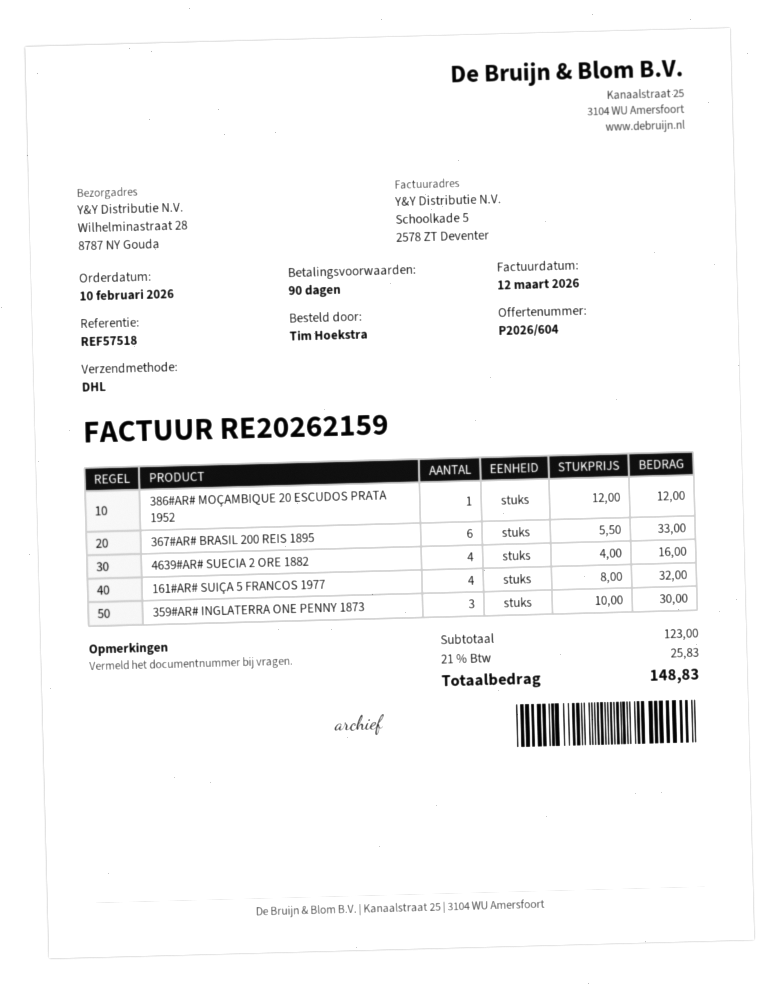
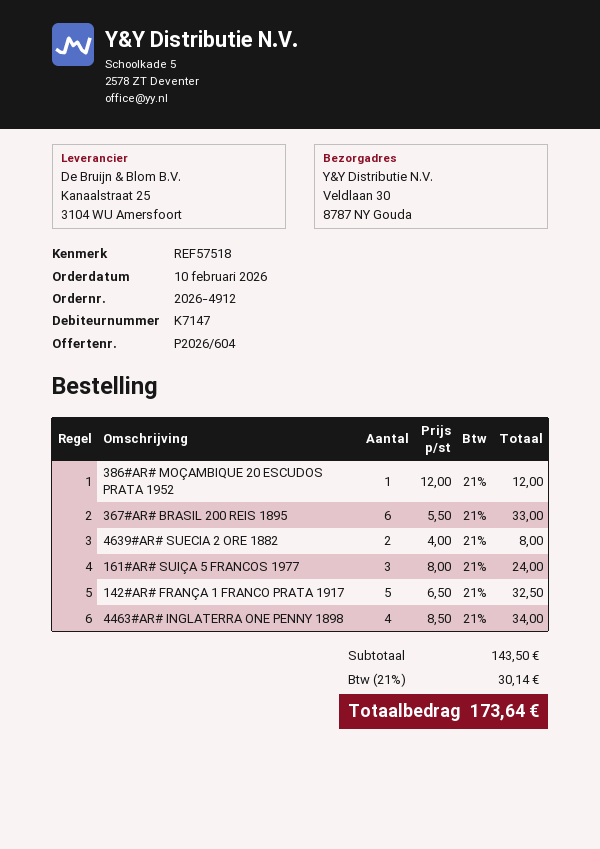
ship to: Wilhelminastraat 28, 8787 NY Gouda -> Veldlaan 30, 8787 NY Gouda
4639#AR# SUECIA 2 ORE 1882: 4 x 4.00 = 16.00 -> 2 x 4.00 = 8.00
161#AR# SUIÇA 5 FRANCOS 1977: 4 x 8.00 = 32.00 -> 3 x 8.00 = 24.00
359#AR# INGLATERRA ONE PENNY 1873: 3 x 10.00 = 30.00 -> none
142#AR# FRANÇA 1 FRANCO PRATA 1917: none -> 5 x 6.50 = 32.50
4463#AR# INGLATERRA ONE PENNY 1898: none -> 4 x 8.50 = 34.00
subtotal: 123.00 -> 143.50
tax: 21% = 25.83 -> 21% = 30.14
total: 148.83 -> 173.64

